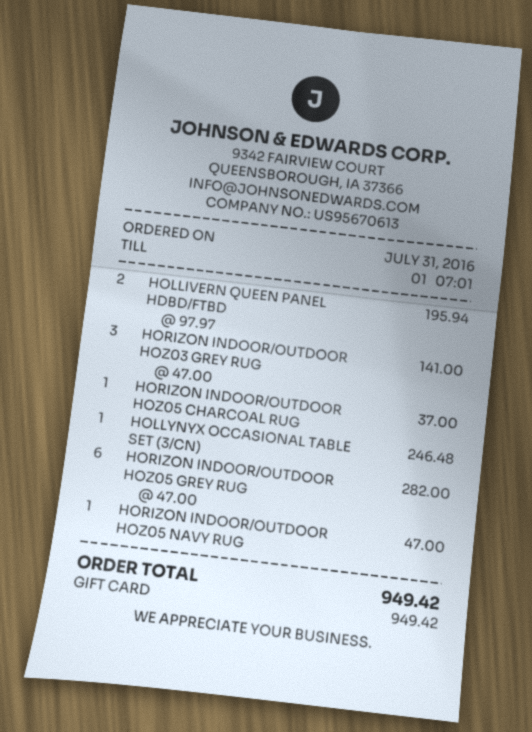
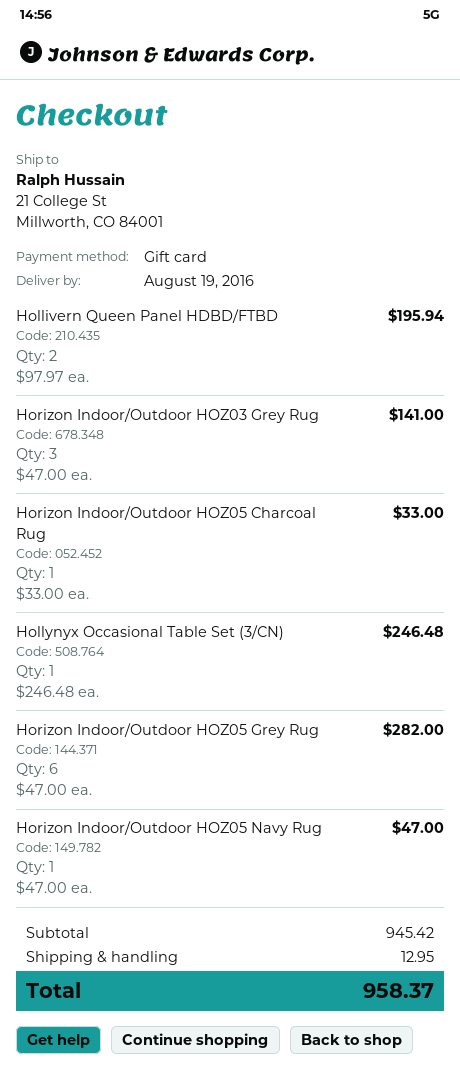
HORIZON INDOOR/OUTDOOR HOZ05 CHARCOAL RUG: 1 x 37.00 = 37.00 -> 1 x 33.00 = 33.00
shipping: none -> 12.95
total: 949.42 -> 958.37

